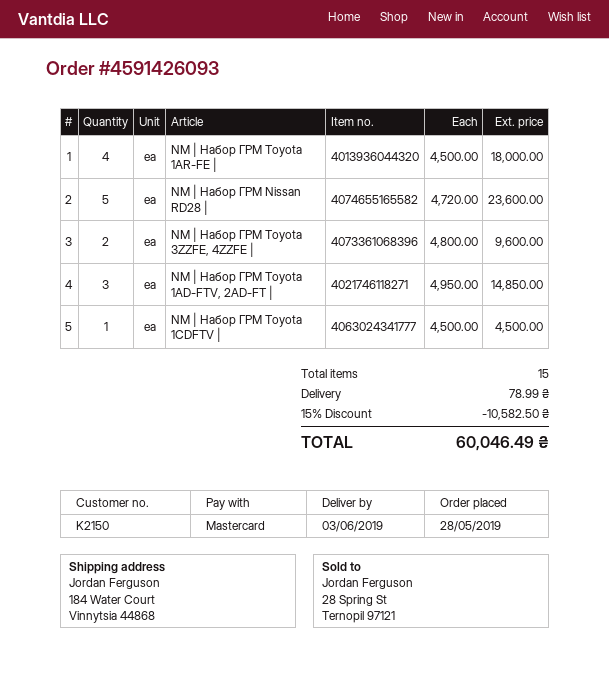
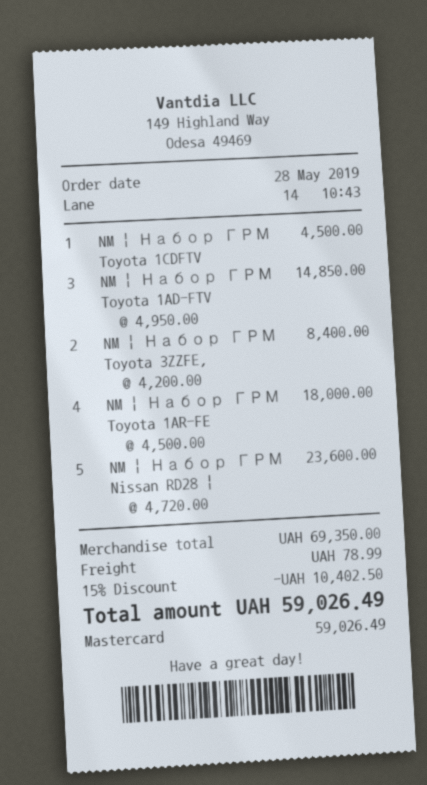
NM | Набор ГРМ Toyota 3ZZFE, 4ZZFE |: 2 x 4800.00 = 9600.00 -> 2 x 4200.00 = 8400.00
discount: 15% = 10582.50 -> 15% = 10402.50
total: 60046.49 -> 59026.49

